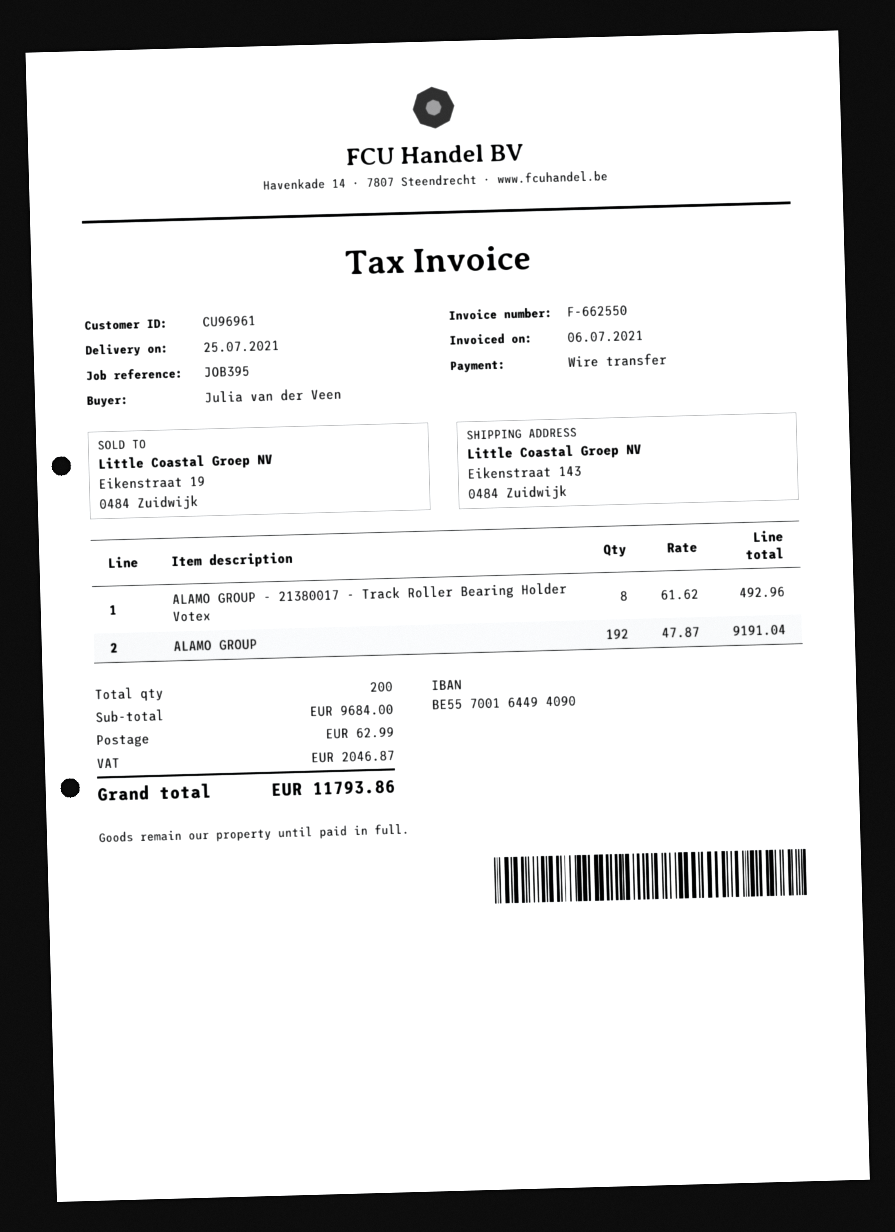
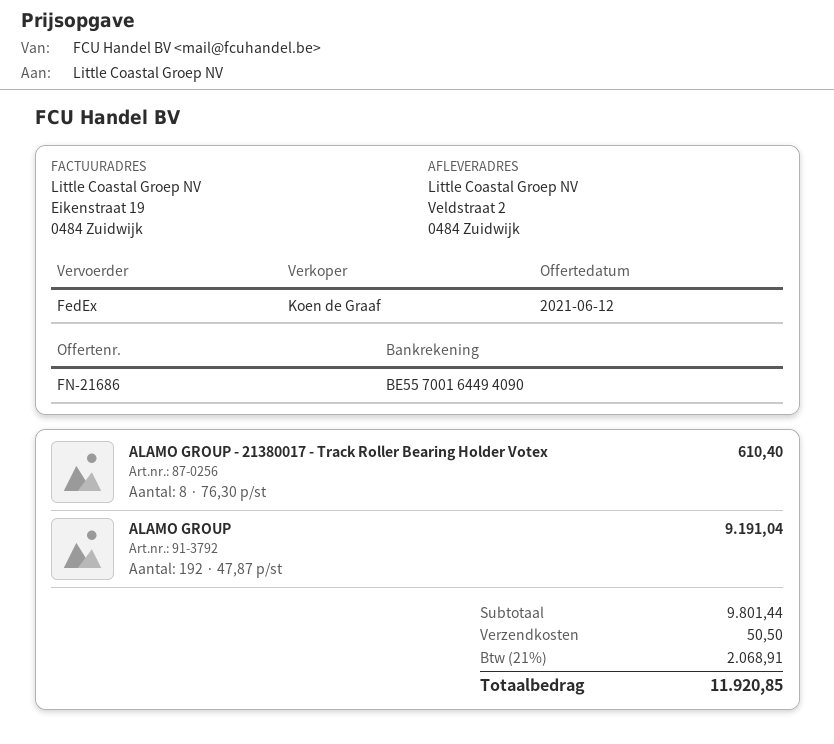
ship to: Eikenstraat 143, 0484 Zuidwijk -> Veldstraat 2, 0484 Zuidwijk
ALAMO GROUP - 21380017 - Track Roller Bearing Holder Votex: 8 x 61.62 = 492.96 -> 8 x 76.30 = 610.40
subtotal: 9684.00 -> 9801.44
shipping: 62.99 -> 50.50
tax: 2046.87 -> 2068.91
total: 11793.86 -> 11920.85

